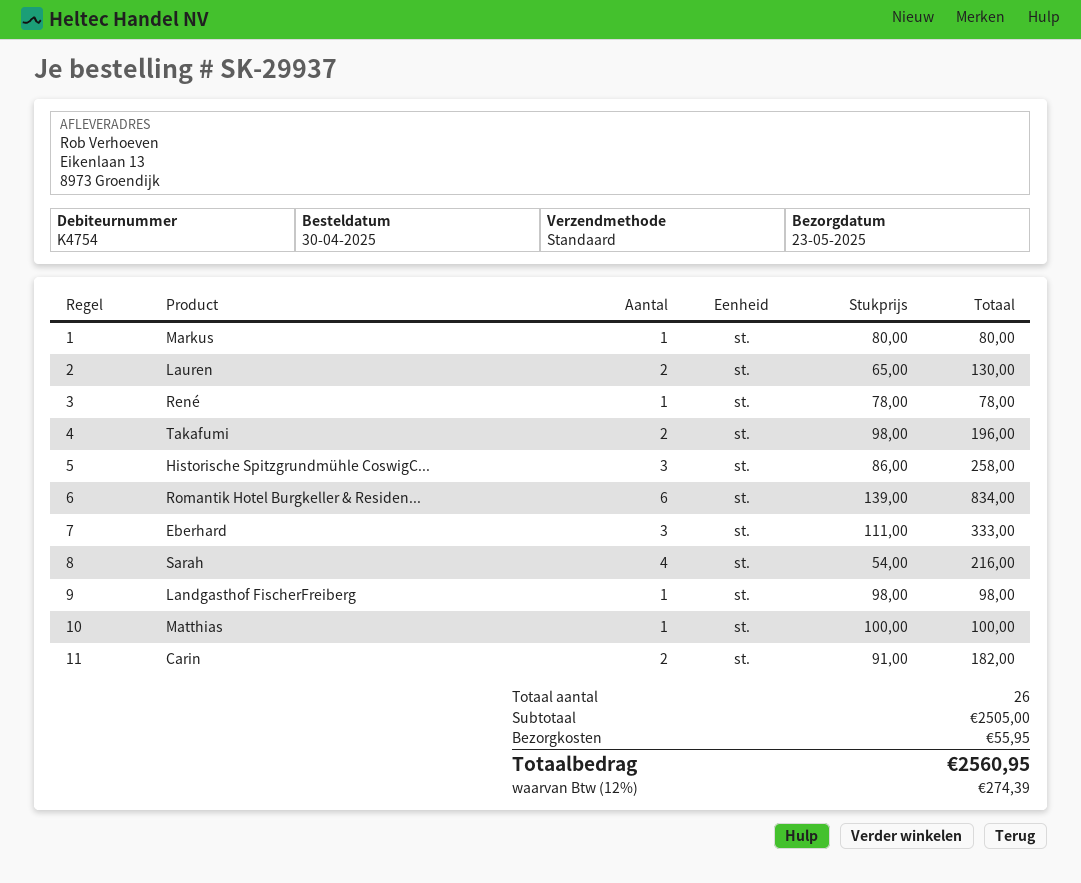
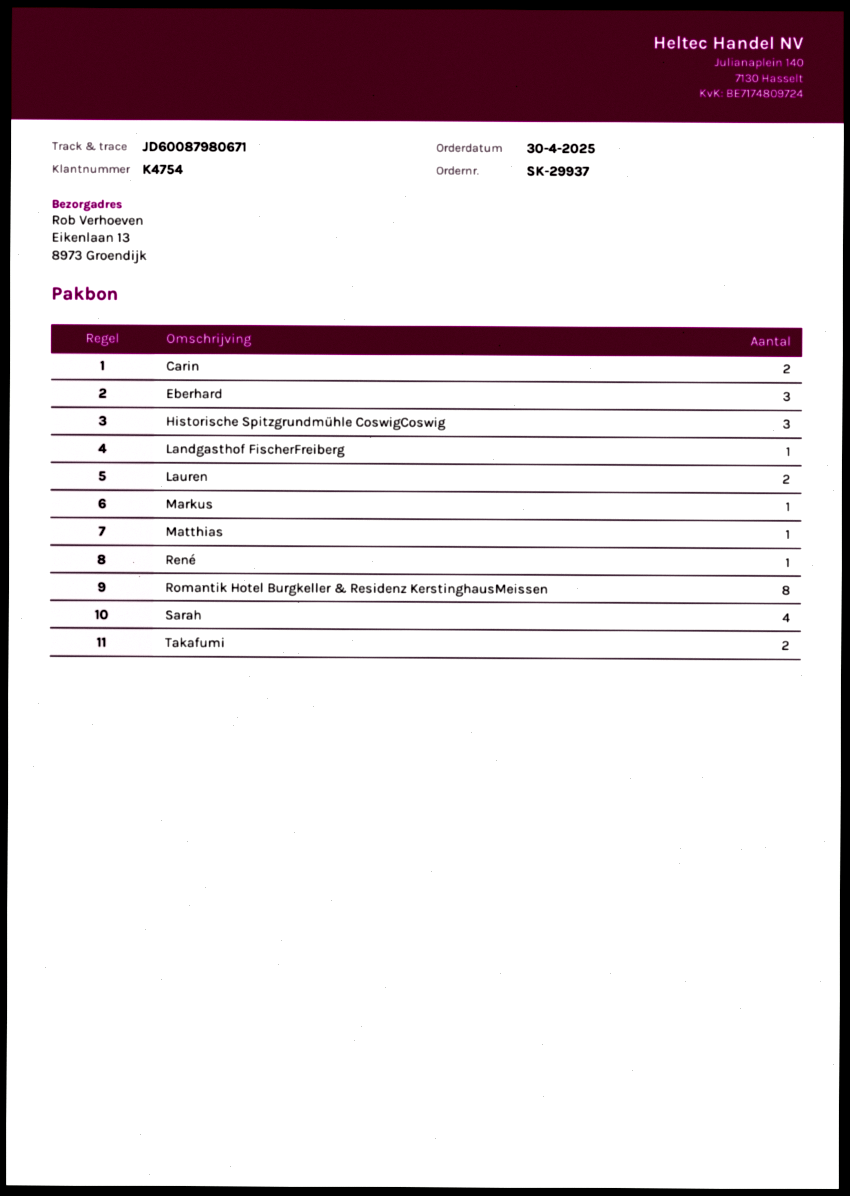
Romantik Hotel Burgkeller & Residen...: 6 -> 8

